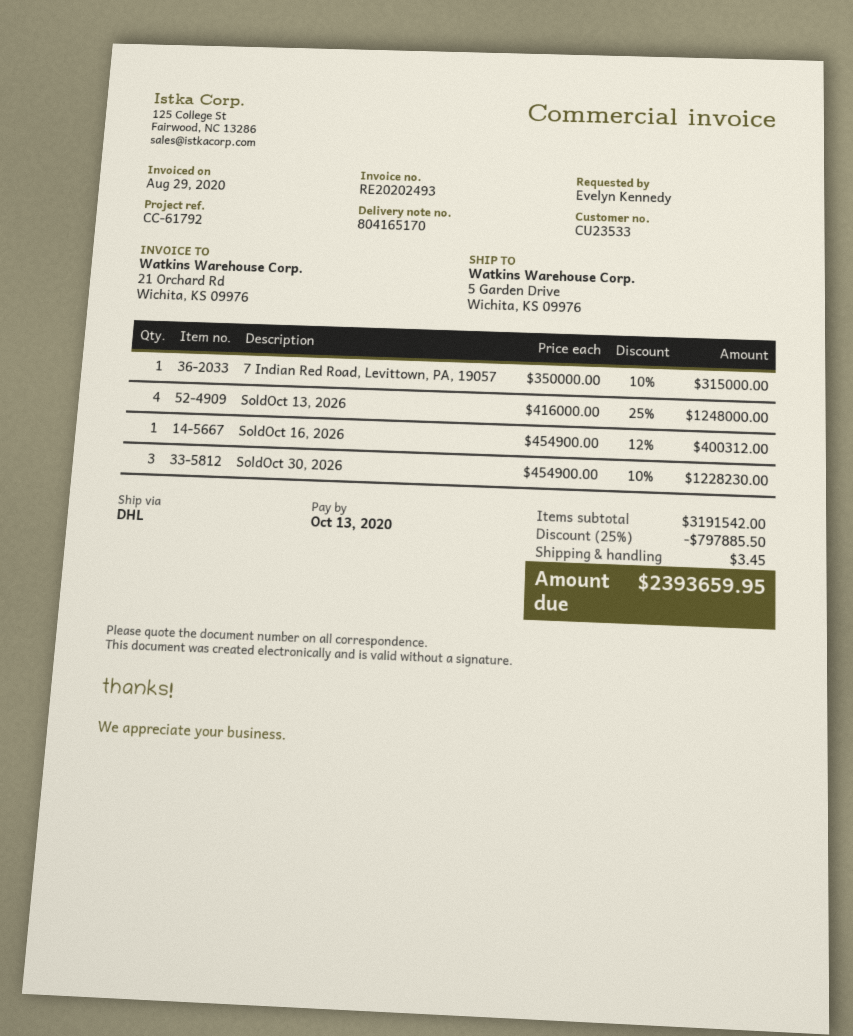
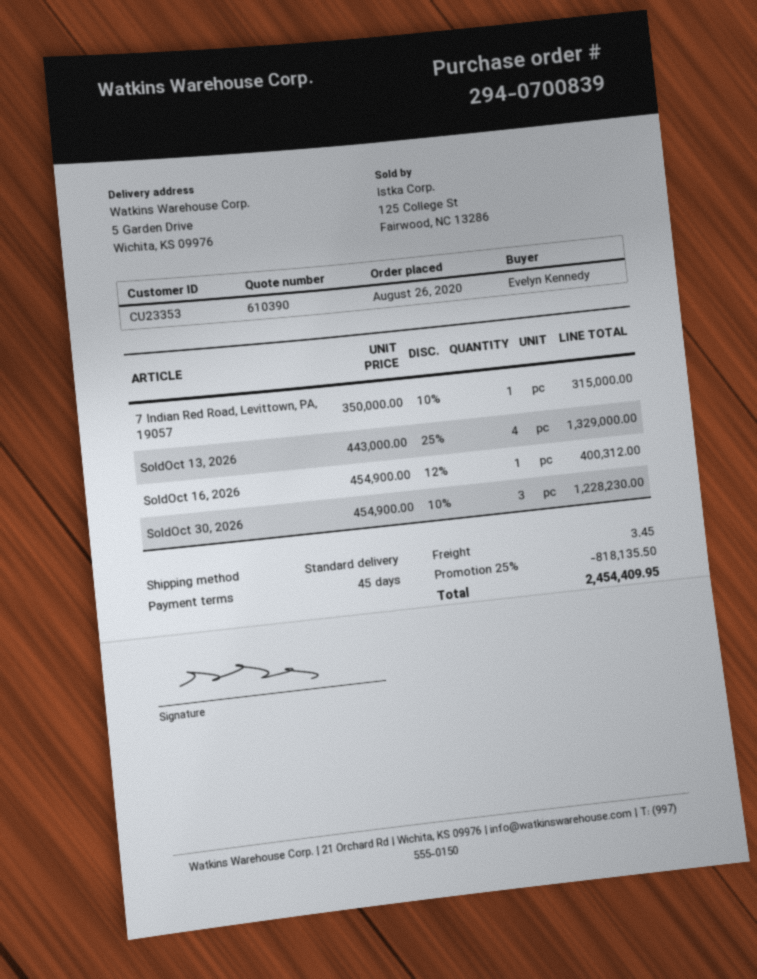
customer number: CU23533 -> CU23353
shipping method: DHL -> standard
SoldOct 13, 2026: 4 x 416000.00 - 25% = 1248000.00 -> 4 x 443000.00 - 25% = 1329000.00
discount: 25% = 797885.50 -> 25% = 818135.50
total: 2393659.95 -> 2454409.95

